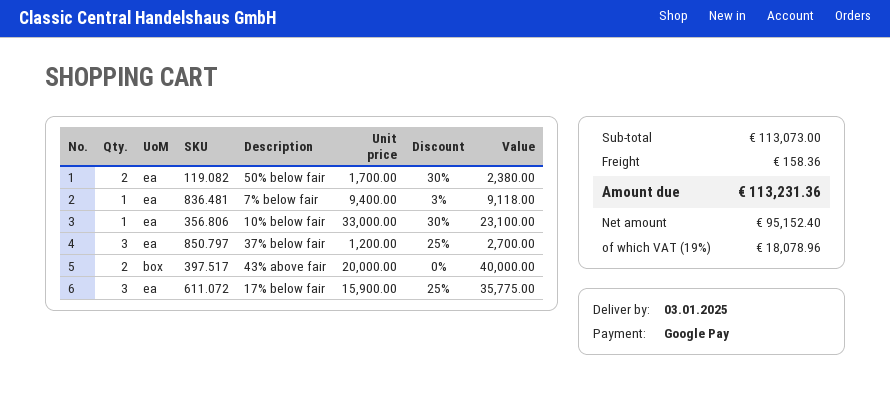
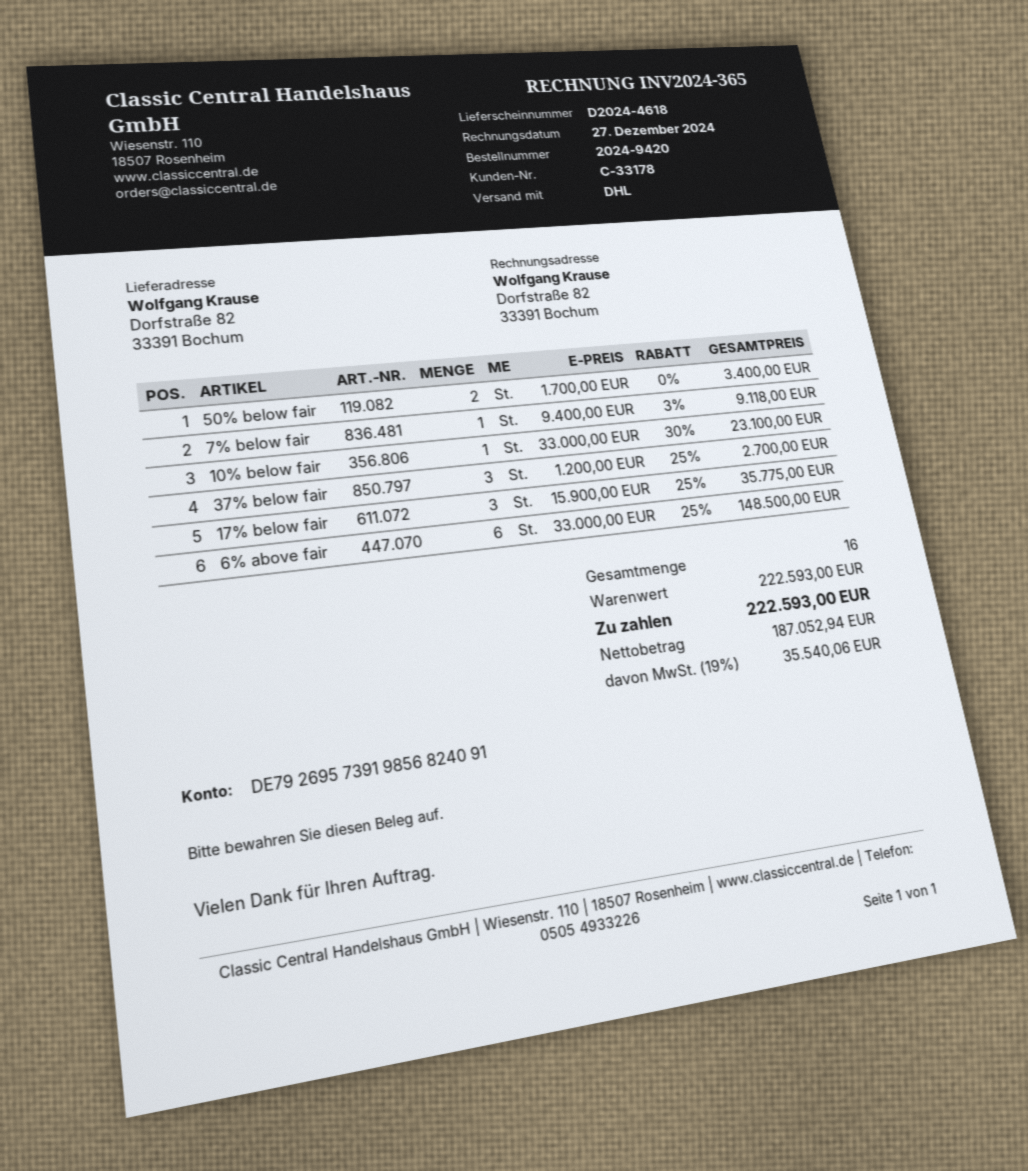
50% below fair: 2 x 1700.00 - 30% = 2380.00 -> 2 x 1700.00 = 3400.00
43% above fair: 2 x 20000.00 = 40000.00 -> none
6% above fair: none -> 6 x 33000.00 - 25% = 148500.00
subtotal: 113073.00 -> 222593.00
shipping: 158.36 -> none
net: 95152.40 -> 187052.94
tax: 19% = 18078.96 -> 19% = 35540.06
total: 113231.36 -> 222593.00

